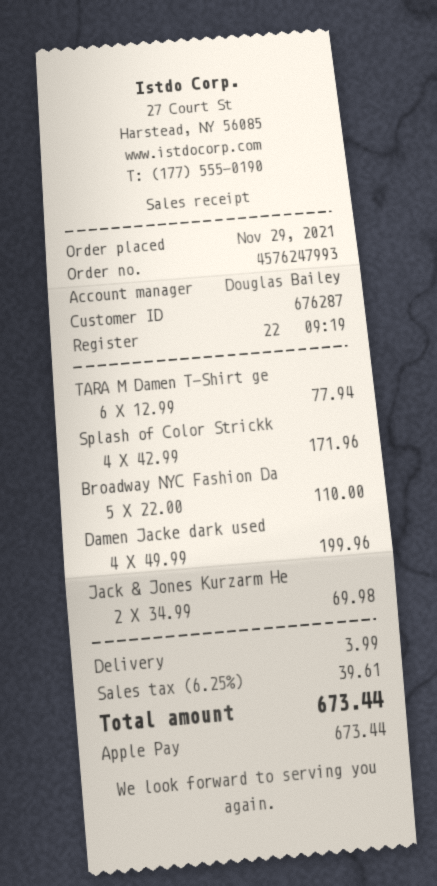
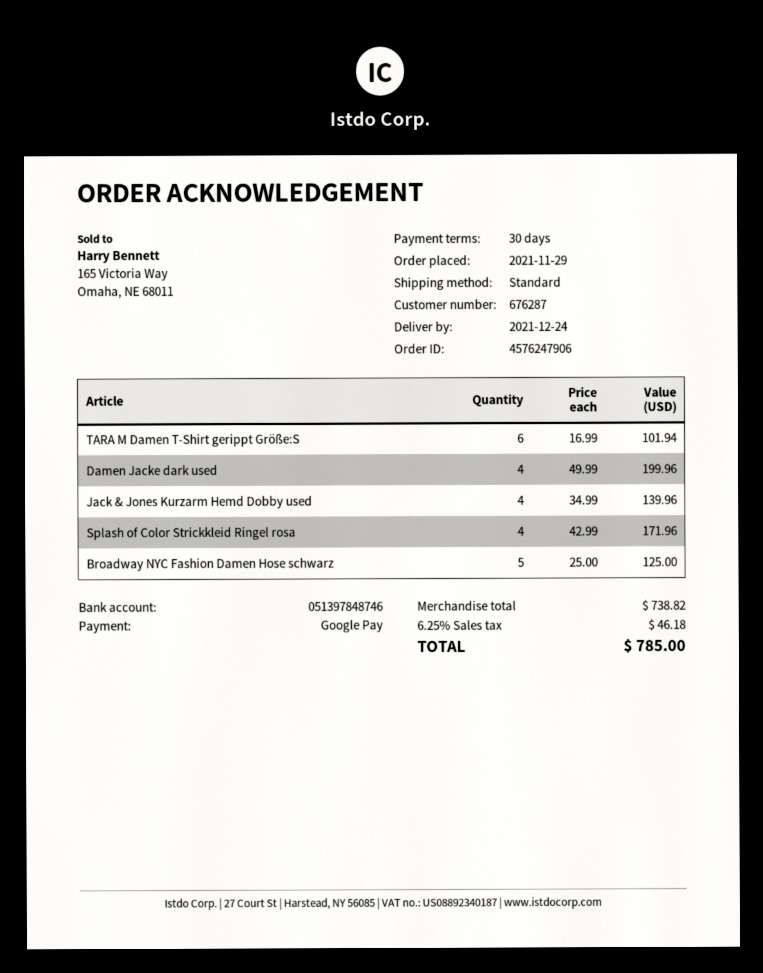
order number: 4576247993 -> 4576247906
payment method: Apple Pay -> Google Pay
TARA M Damen T-Shirt ge: 6 x 12.99 = 77.94 -> 6 x 16.99 = 101.94
Broadway NYC Fashion Da: 5 x 22.00 = 110.00 -> 5 x 25.00 = 125.00
Jack & Jones Kurzarm He: 2 x 34.99 = 69.98 -> 4 x 34.99 = 139.96
shipping: 3.99 -> none
tax: 6.25% = 39.61 -> 6.25% = 46.18
total: 673.44 -> 785.00

